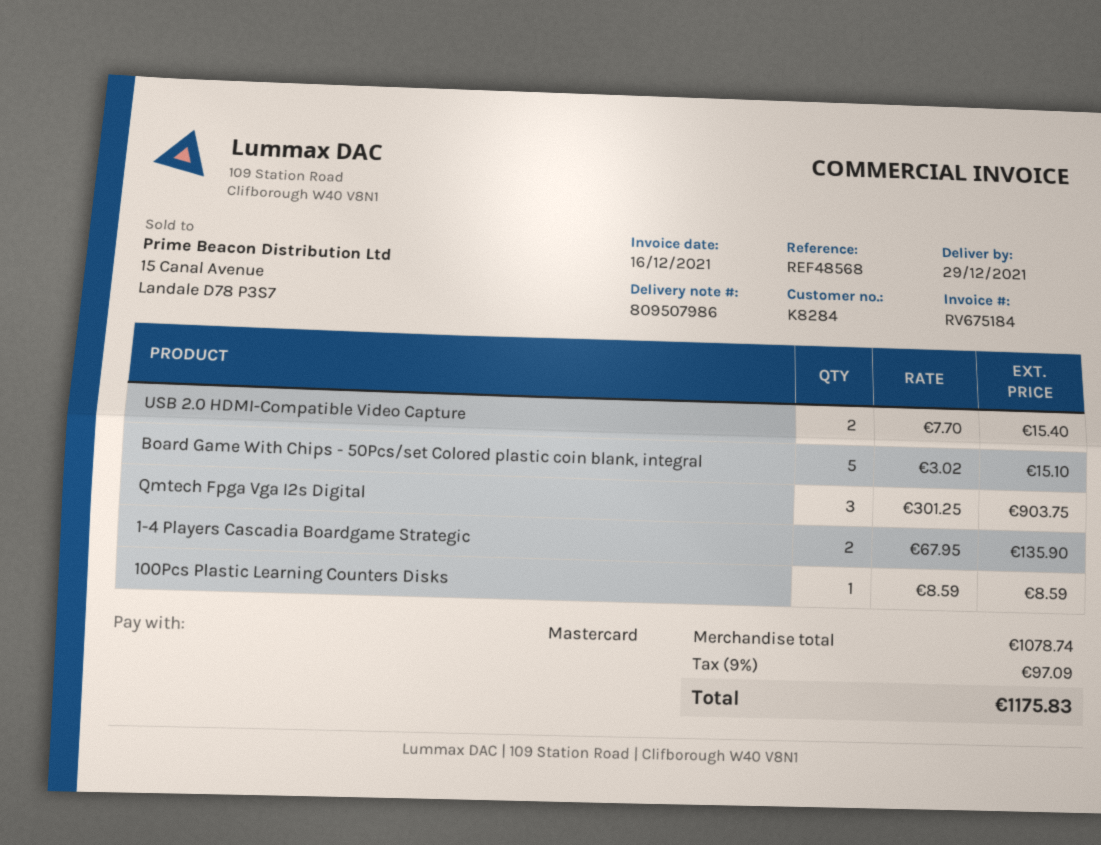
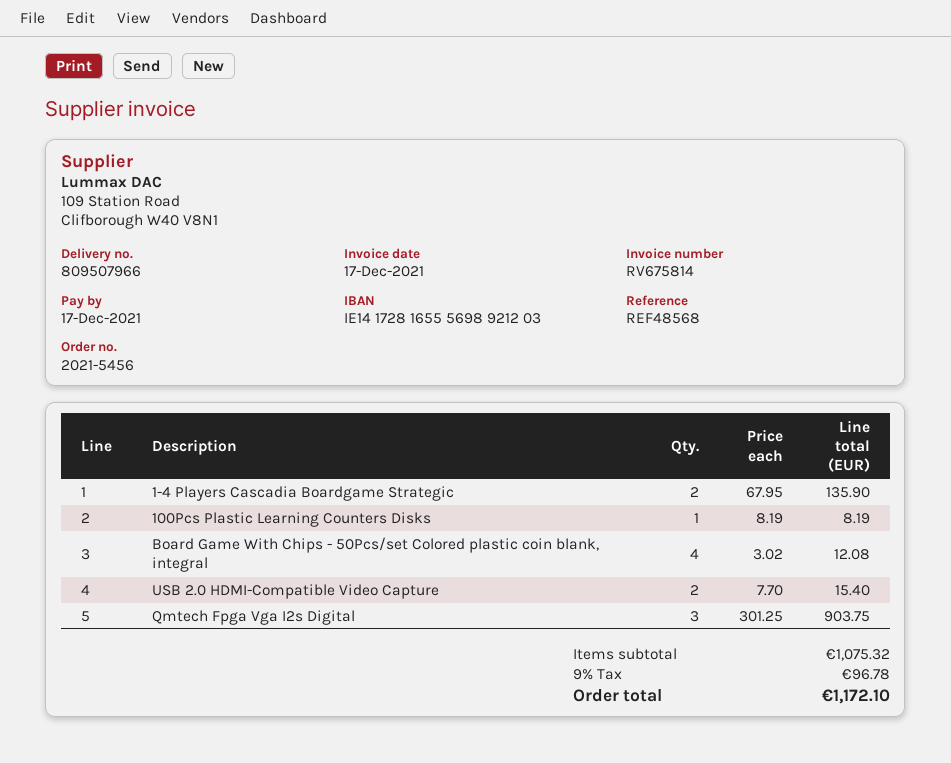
delivery note number: 809507986 -> 809507966
invoice number: RV675184 -> RV675814
invoice date: 2021-12-16 -> 2021-12-17
Board Game With Chips - 50Pcs/set Colored plastic coin blank, integral: 5 x 3.02 = 15.10 -> 4 x 3.02 = 12.08
100Pcs Plastic Learning Counters Disks: 1 x 8.59 = 8.59 -> 1 x 8.19 = 8.19
subtotal: 1078.74 -> 1075.32
tax: 9% = 97.09 -> 9% = 96.78
total: 1175.83 -> 1172.10

